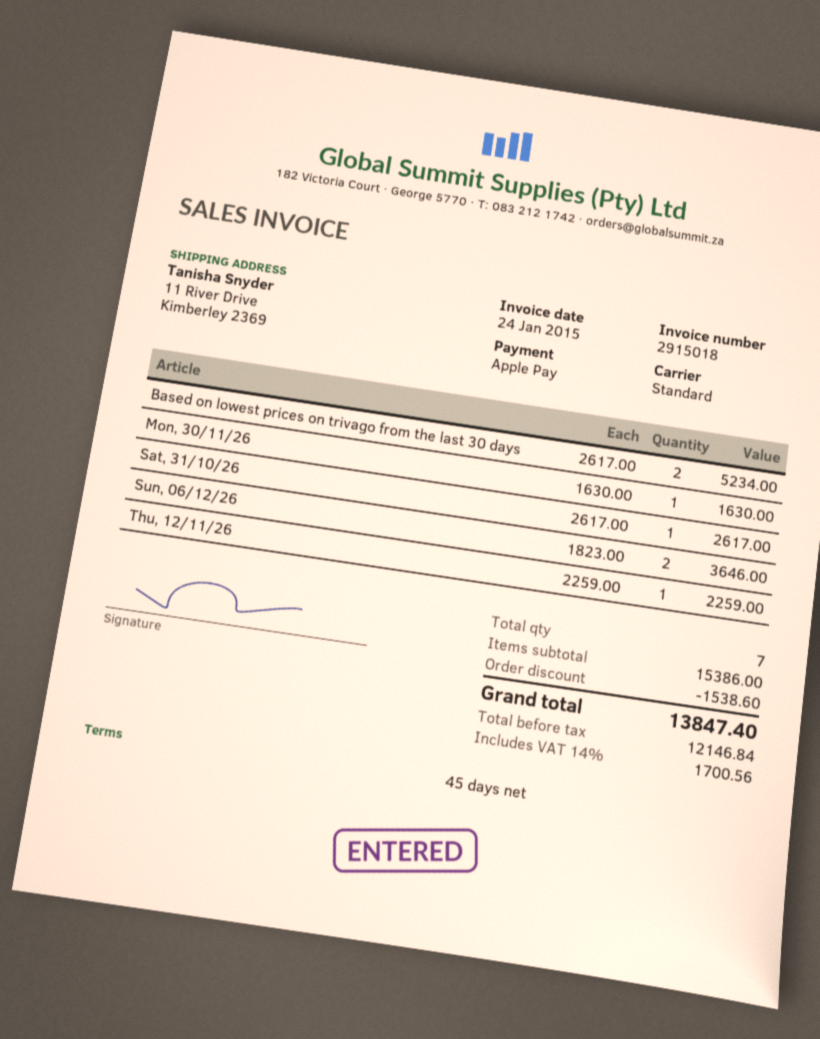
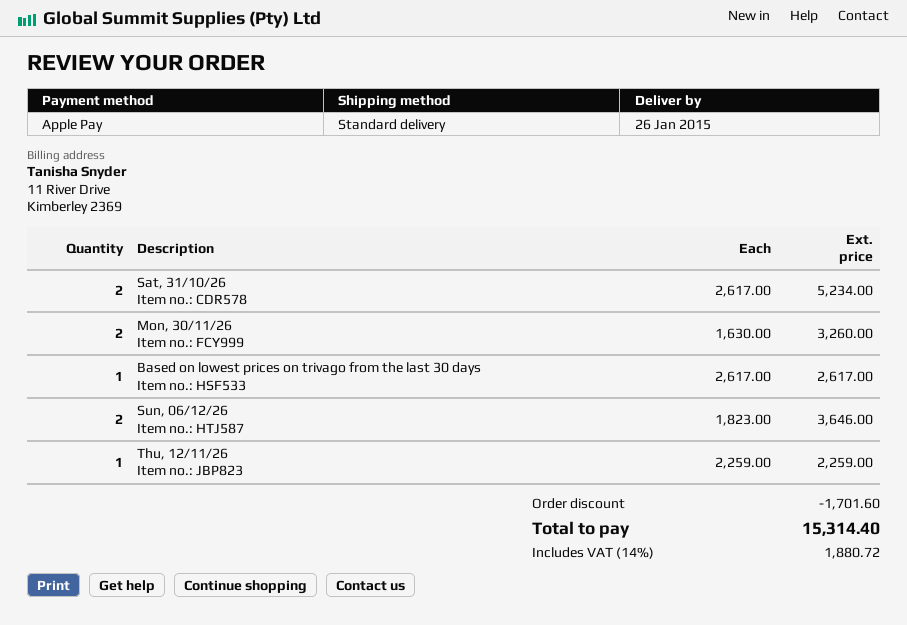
Based on lowest prices on trivago from the last 30 days: 2 x 2617.00 = 5234.00 -> 1 x 2617.00 = 2617.00
Mon, 30/11/26: 1 x 1630.00 = 1630.00 -> 2 x 1630.00 = 3260.00
Sat, 31/10/26: 1 x 2617.00 = 2617.00 -> 2 x 2617.00 = 5234.00
discount: 1538.60 -> 1701.60
tax: 14% = 1700.56 -> 14% = 1880.72
total: 13847.40 -> 15314.40

